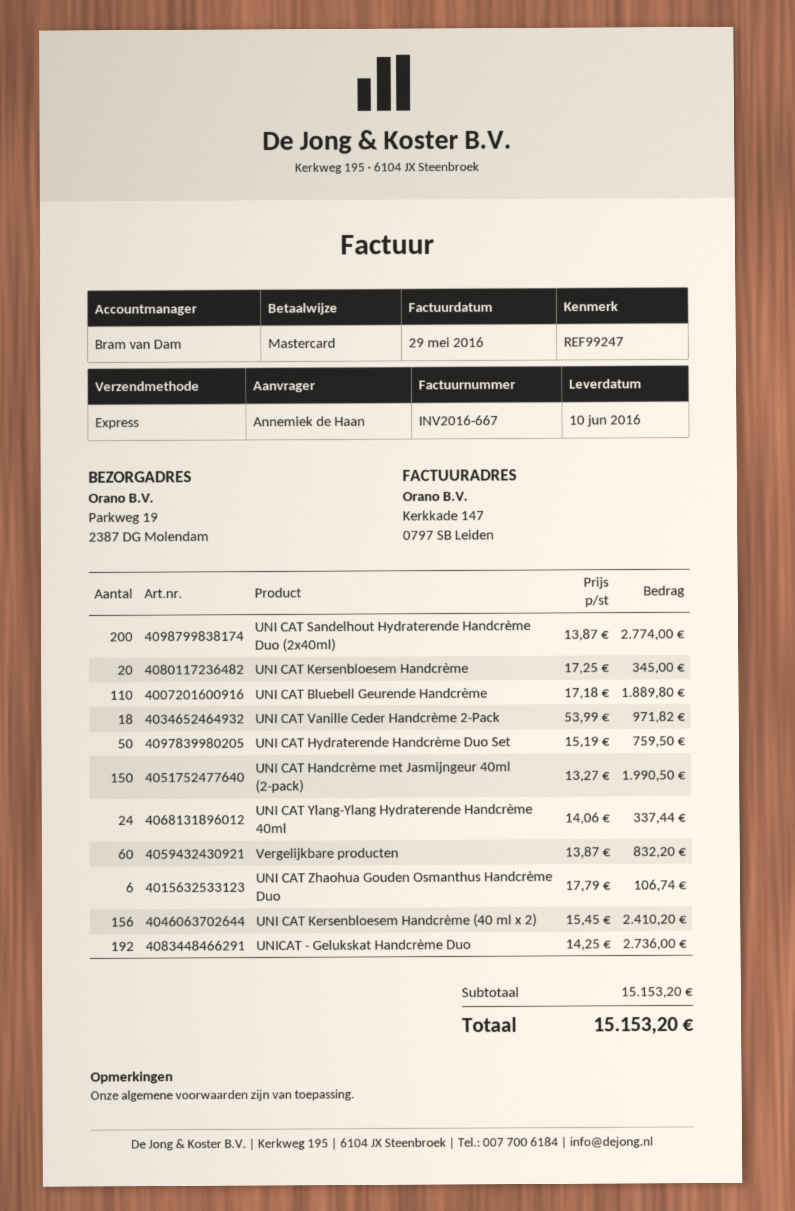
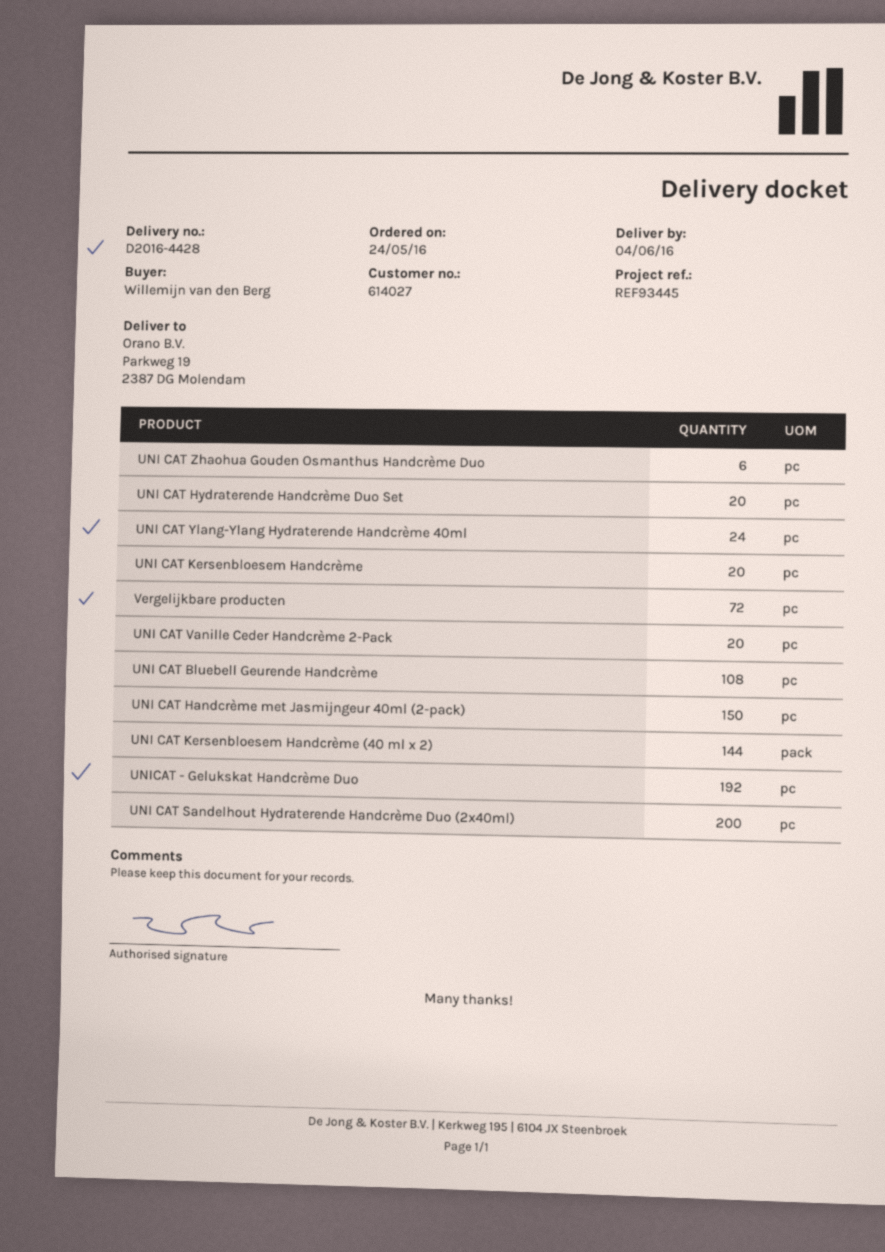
delivery date: 2016-06-10 -> 2016-06-04
reference: REF99247 -> REF93445
ordered by: Annemiek de Haan -> Willemijn van den Berg
UNI CAT Bluebell Geurende Handcrème: 110 -> 108
UNI CAT Vanille Ceder Handcrème 2-Pack: 18 -> 20
UNI CAT Hydraterende Handcrème Duo Set: 50 -> 20
Vergelijkbare producten: 60 -> 72
UNI CAT Kersenbloesem Handcrème (40 ml x 2): 156 -> 144

